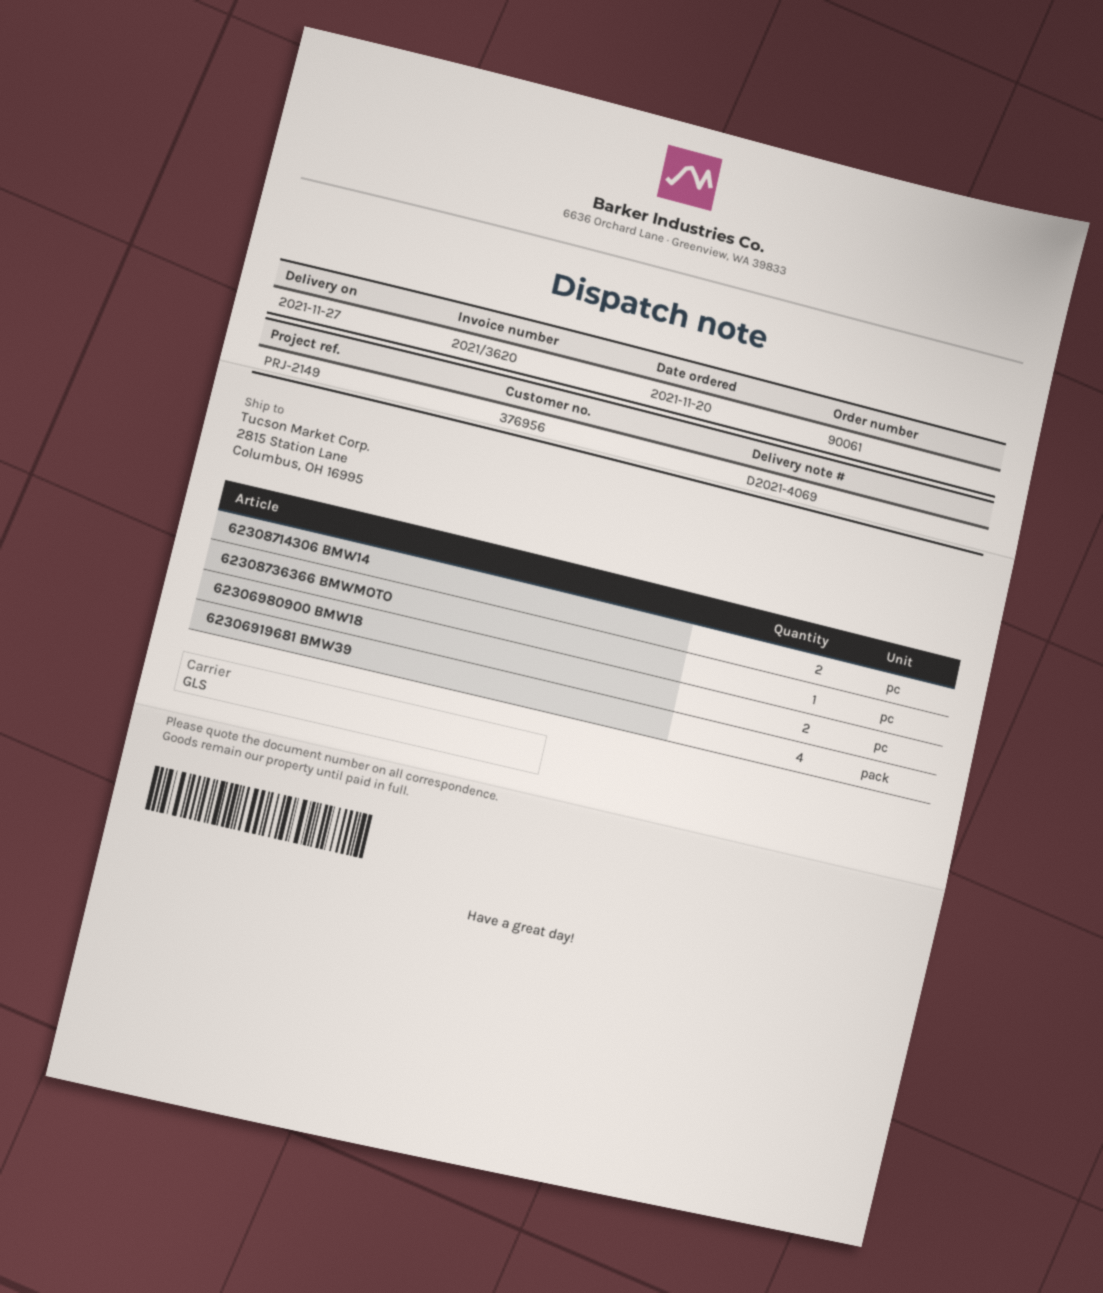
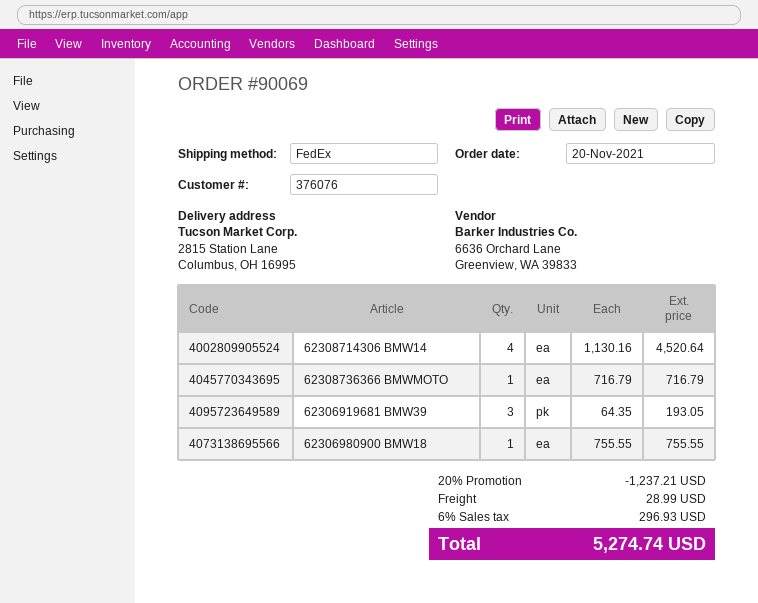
order number: 90061 -> 90069
customer number: 376956 -> 376076
shipping method: GLS -> FedEx
62308714306 BMW14: 2 -> 4
62306980900 BMW18: 2 -> 1
62306919681 BMW39: 4 -> 3

